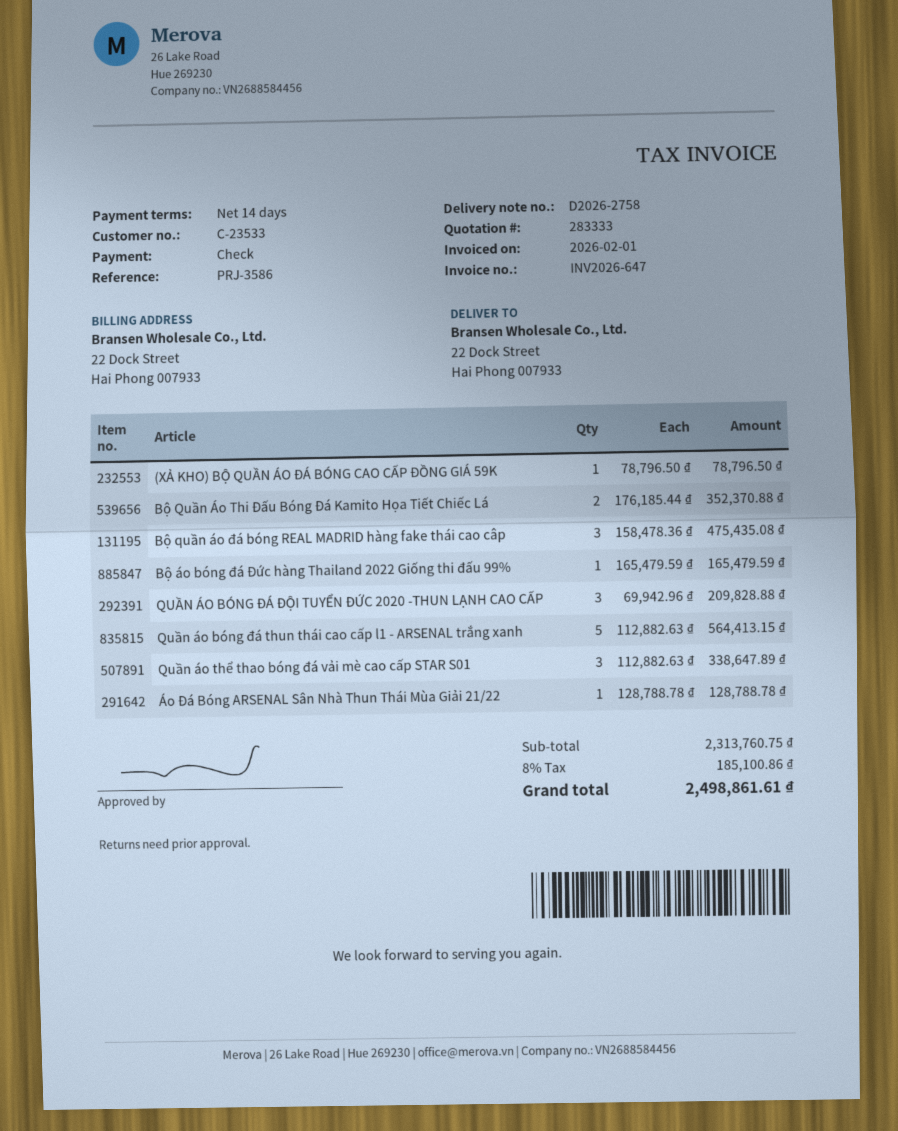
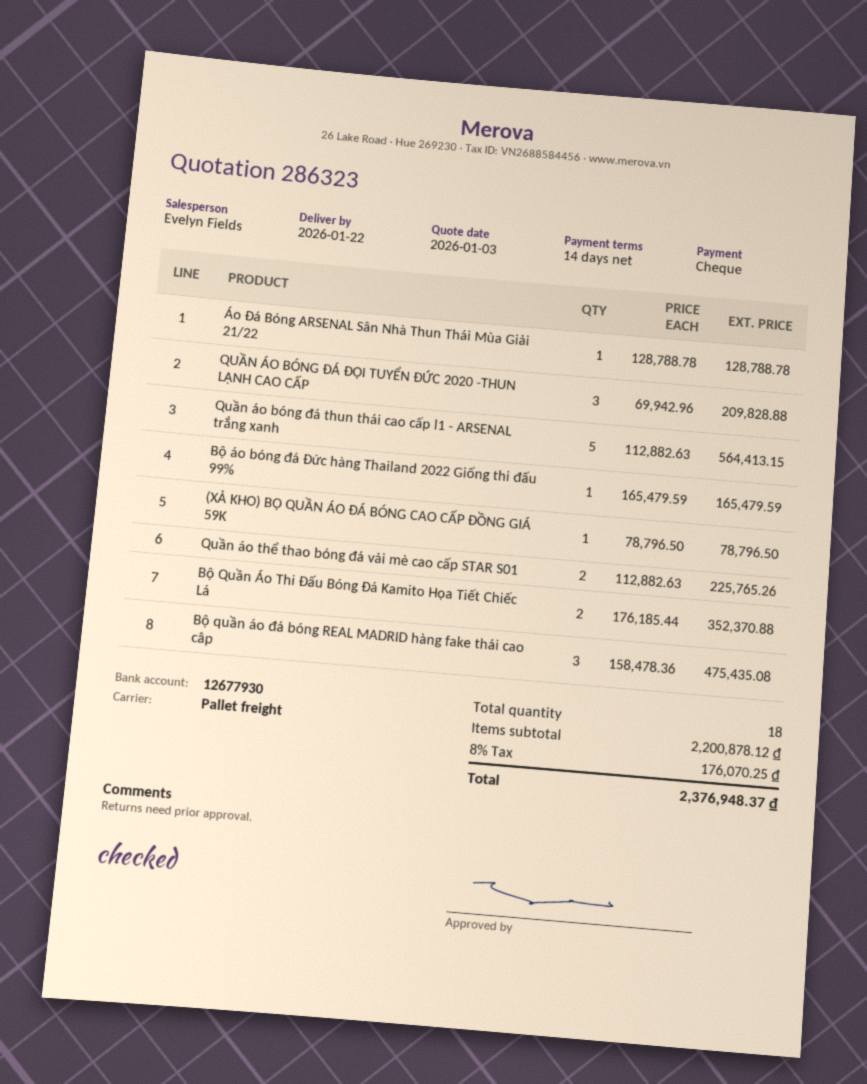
quote number: 283333 -> 286323
Quần áo thể thao bóng đá vải mè cao cấp STAR S01: 3 x 112882.63 = 338647.89 -> 2 x 112882.63 = 225765.26
subtotal: 2313760.75 -> 2200878.12
tax: 8% = 185100.86 -> 8% = 176070.25
total: 2498861.61 -> 2376948.37

